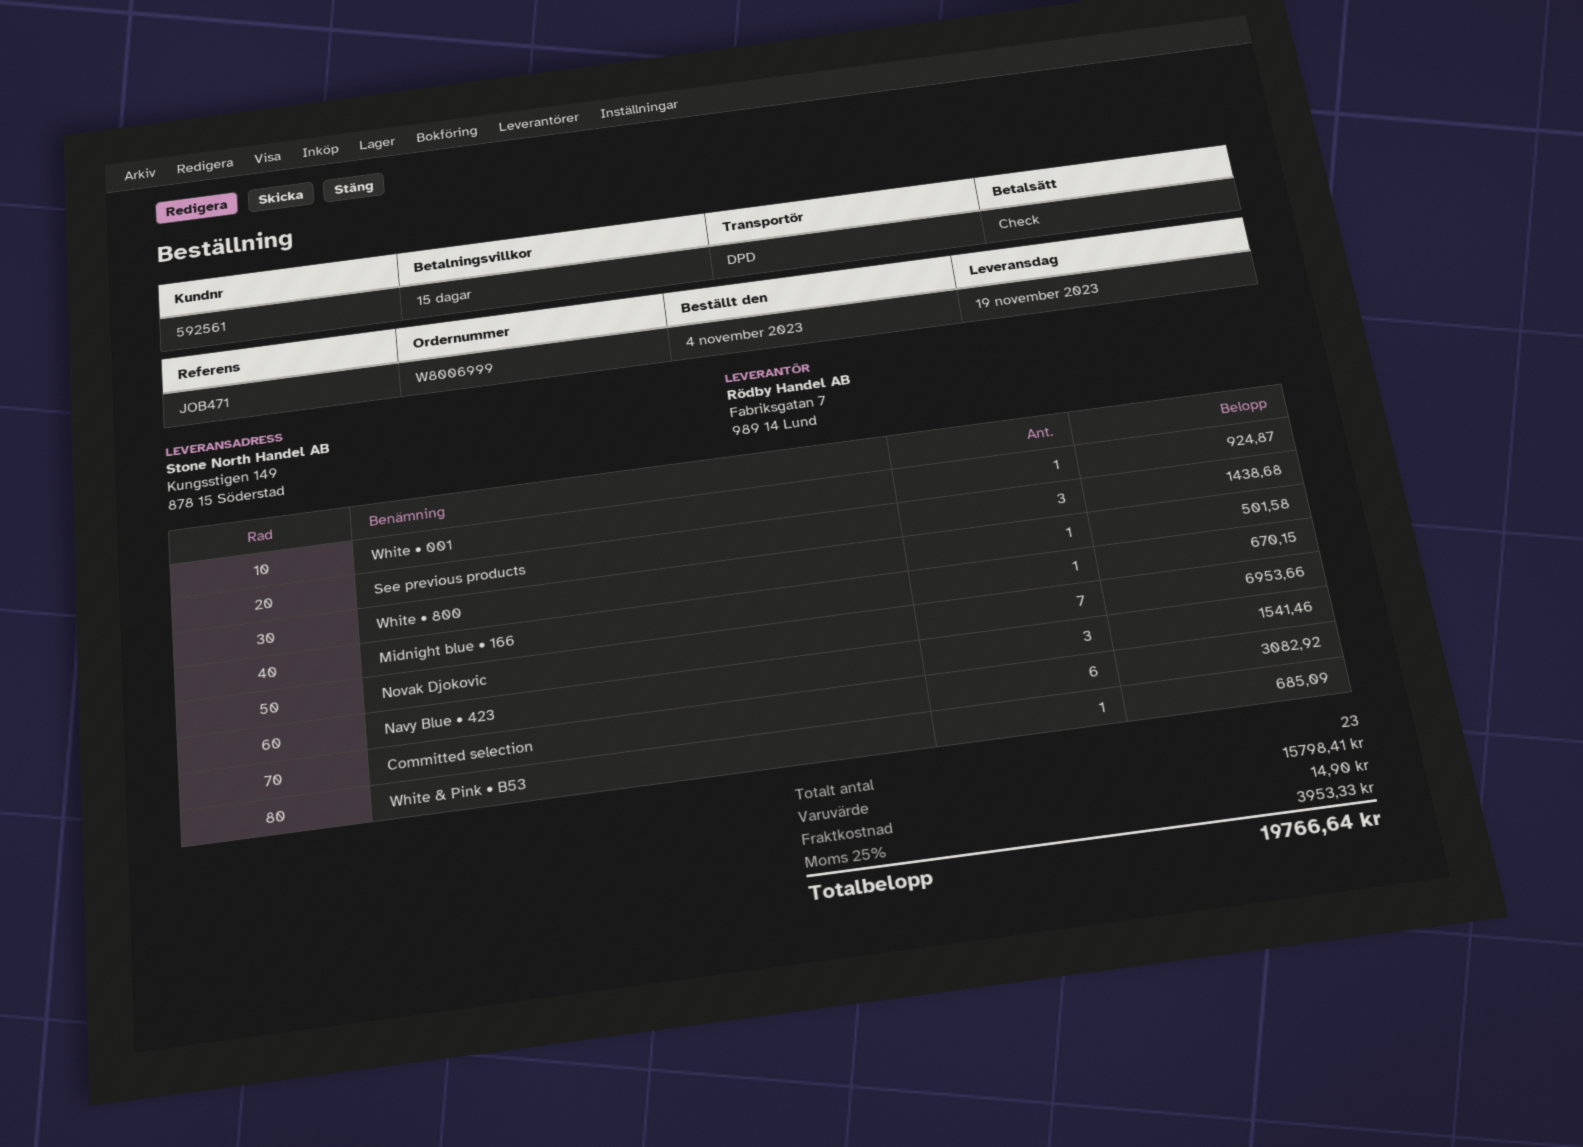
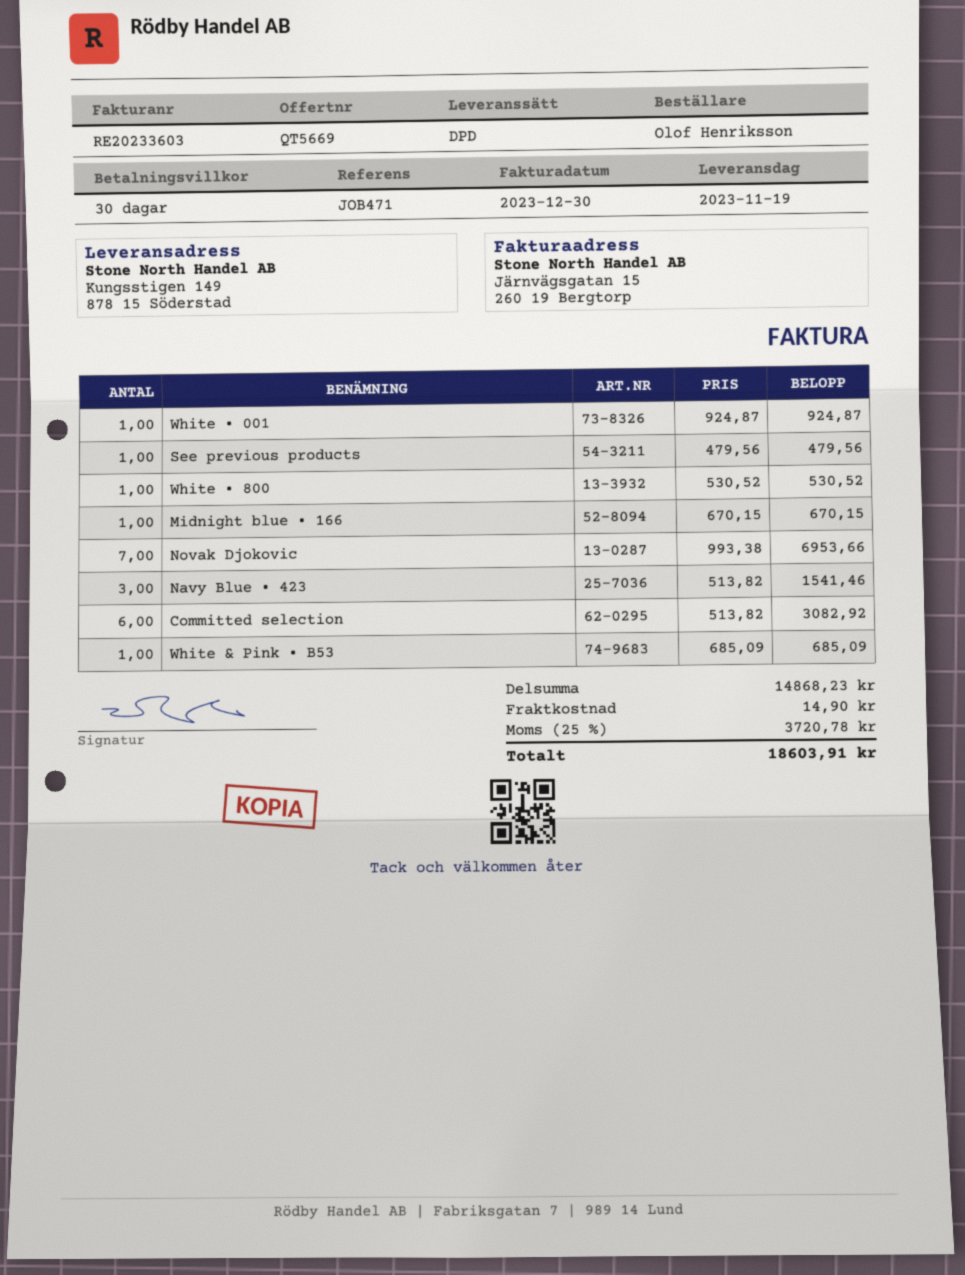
payment terms: 15 days -> 30 days
See previous products: 3 for 1438.68 -> 1 for 479.56
White • 800: 1 for 501.58 -> 1 for 530.52
subtotal: 15798.41 -> 14868.23
tax: 25% = 3953.33 -> 25% = 3720.78
total: 19766.64 -> 18603.91

